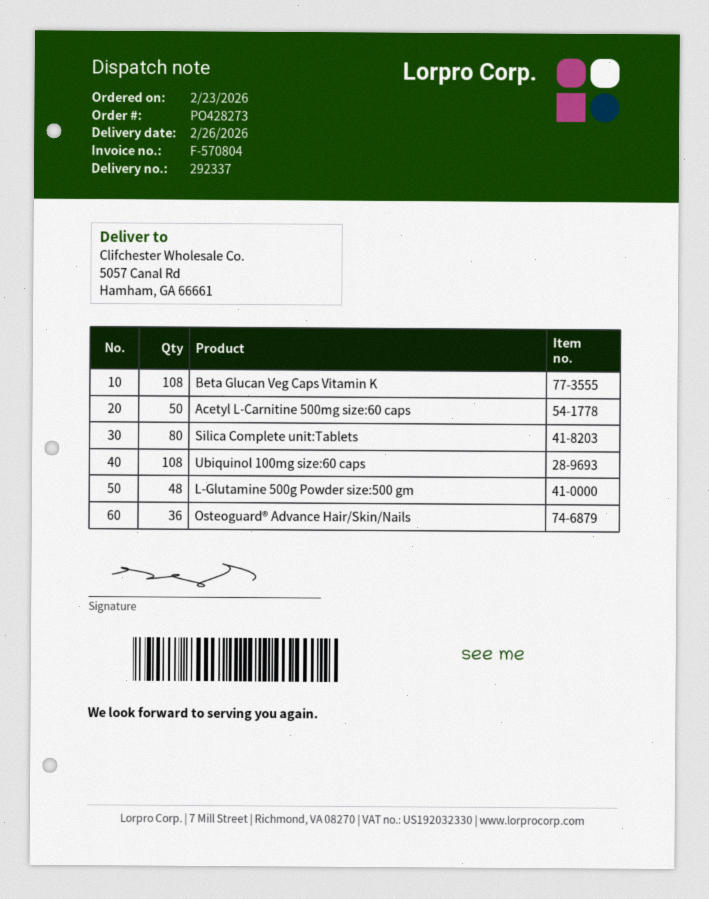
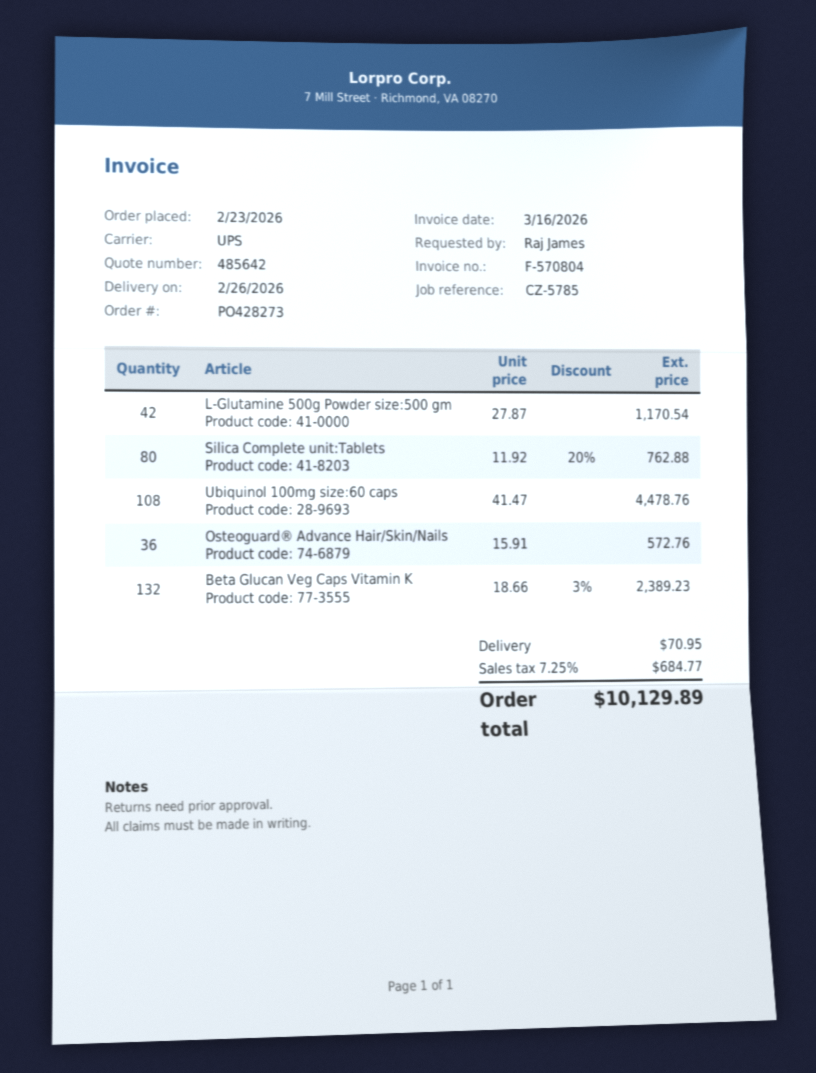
Beta Glucan Veg Caps Vitamin K: 108 -> 132
Acetyl L-Carnitine 500mg size:60 caps: 50 -> none
L-Glutamine 500g Powder size:500 gm: 48 -> 42

